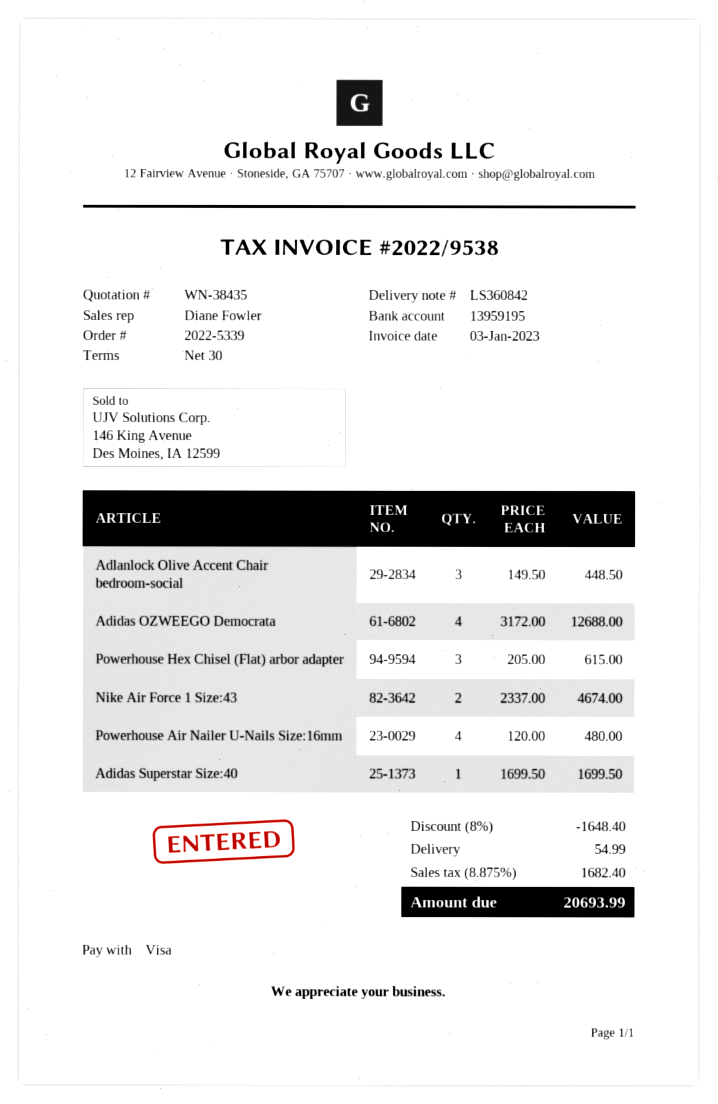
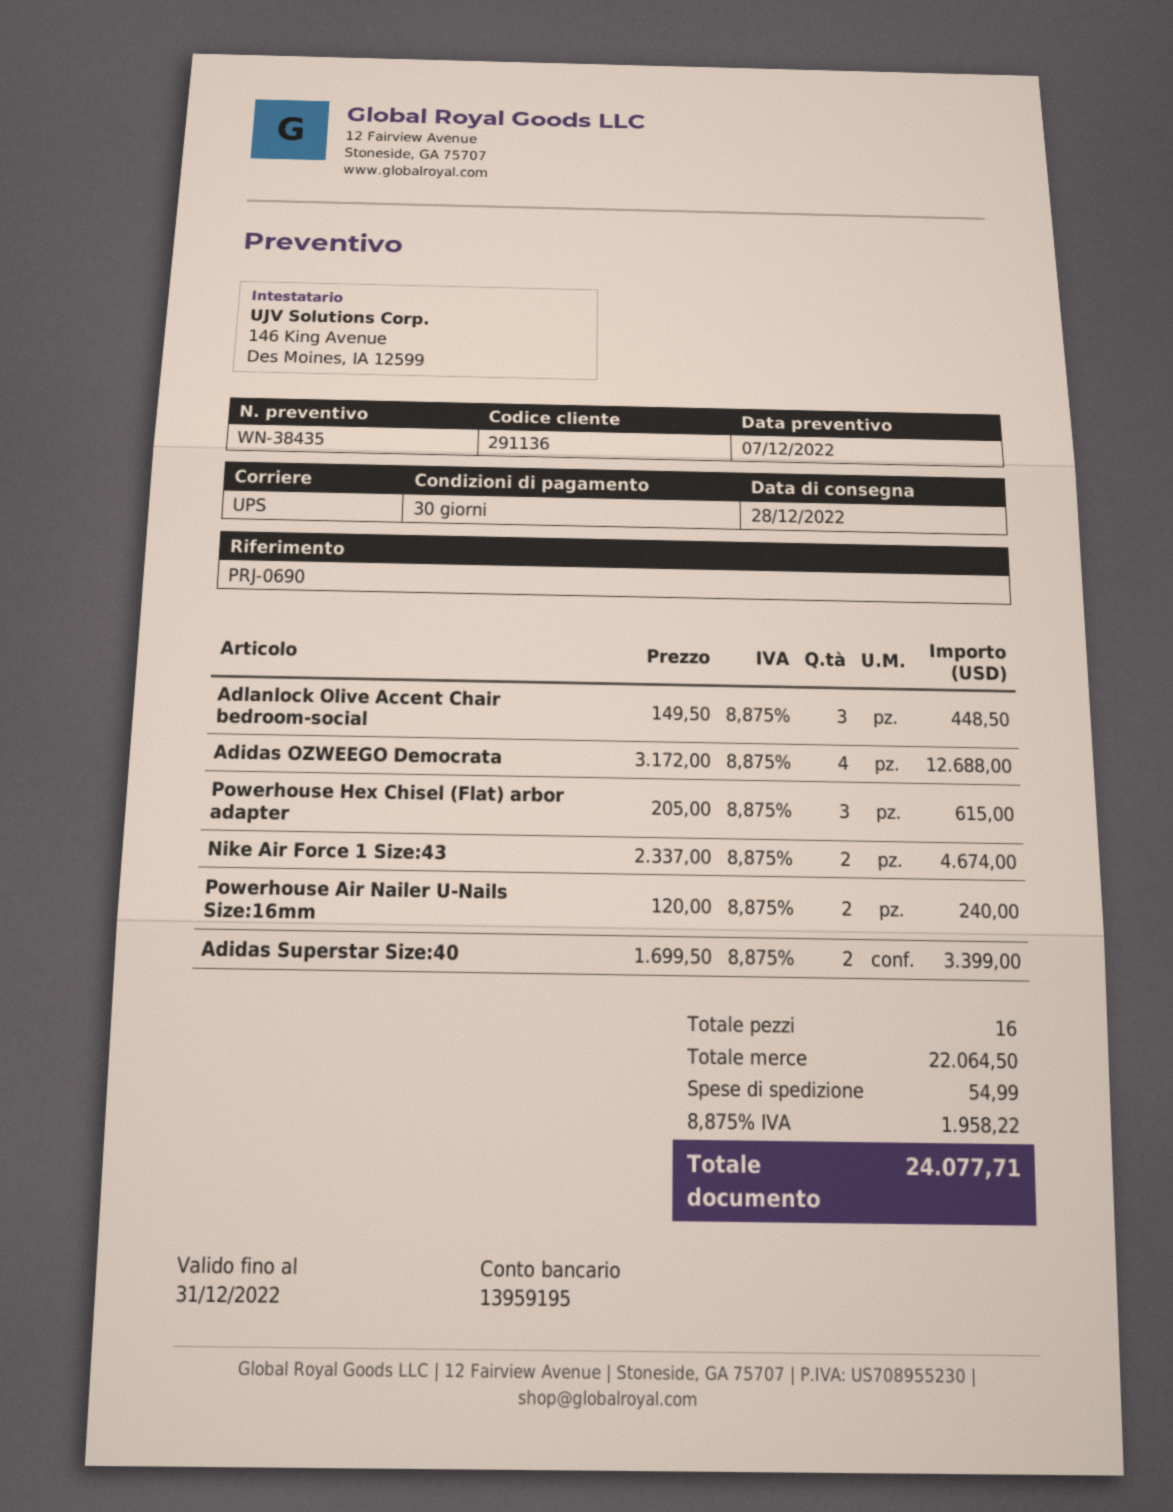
Powerhouse Air Nailer U-Nails Size:16mm: 4 x 120.00 = 480.00 -> 2 x 120.00 = 240.00
Adidas Superstar Size:40: 1 x 1699.50 = 1699.50 -> 2 x 1699.50 = 3399.00
discount: 8% = 1648.40 -> none
tax: 8.875% = 1682.40 -> 8.875% = 1958.22
total: 20693.99 -> 24077.71

